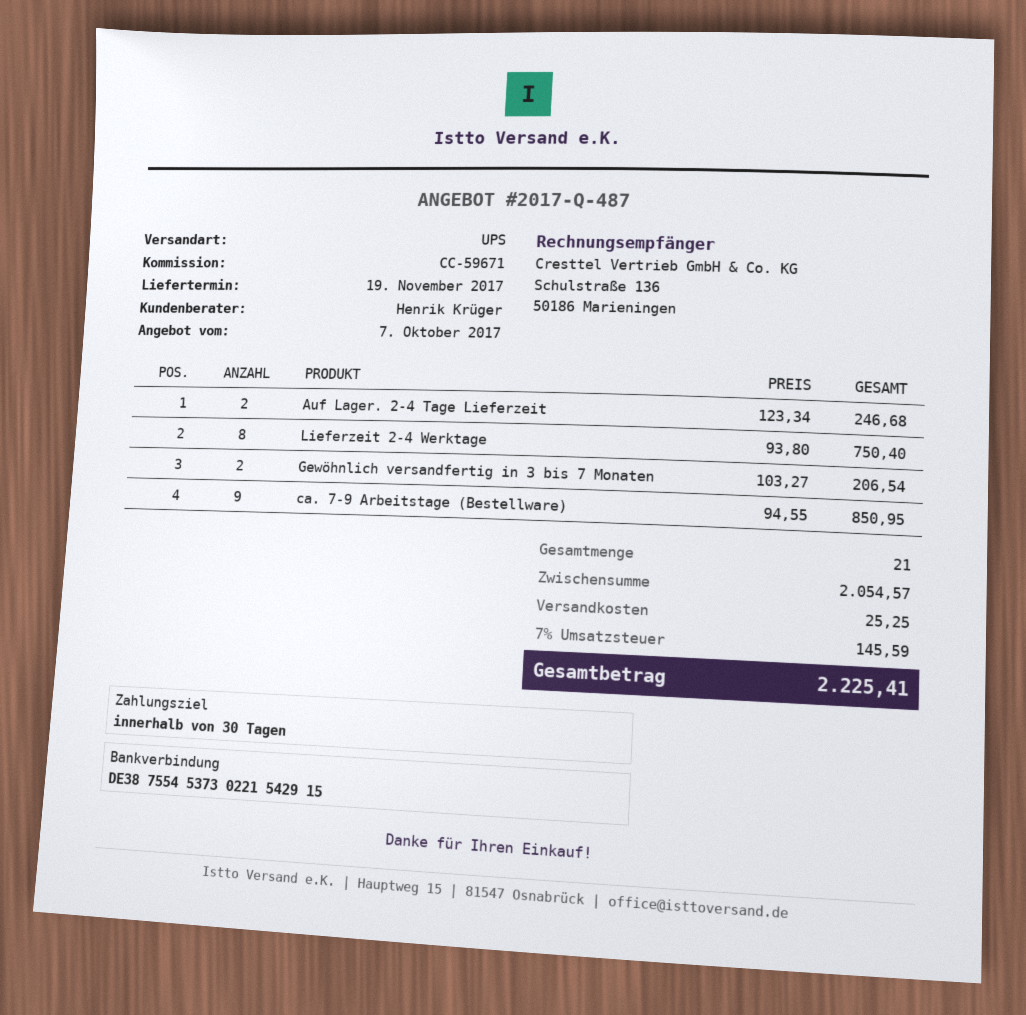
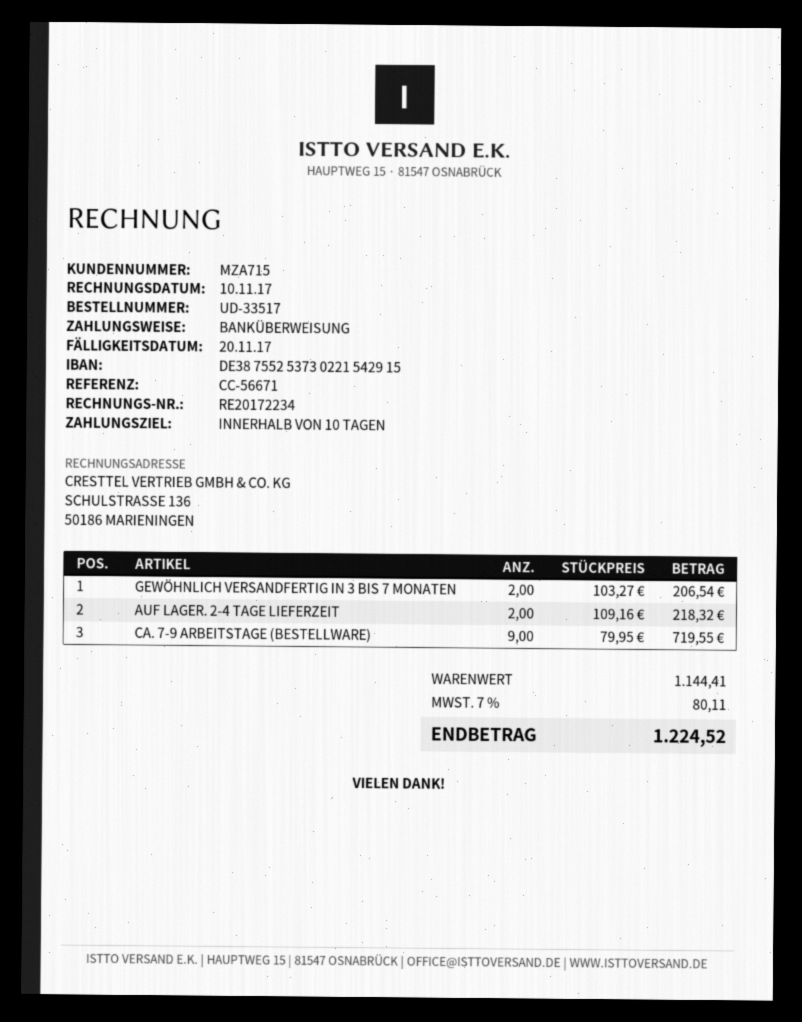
payment terms: 30 days -> 10 days
reference: CC-59671 -> CC-56671
bank account: DE38755453730221542915 -> DE38755253730221542915
Auf Lager. 2-4 Tage Lieferzeit: 2 x 123.34 = 246.68 -> 2 x 109.16 = 218.32
Lieferzeit 2-4 Werktage: 8 x 93.80 = 750.40 -> none
ca. 7-9 Arbeitstage (Bestellware): 9 x 94.55 = 850.95 -> 9 x 79.95 = 719.55
subtotal: 2054.57 -> 1144.41
shipping: 25.25 -> none
tax: 7% = 145.59 -> 7% = 80.11
total: 2225.41 -> 1224.52

